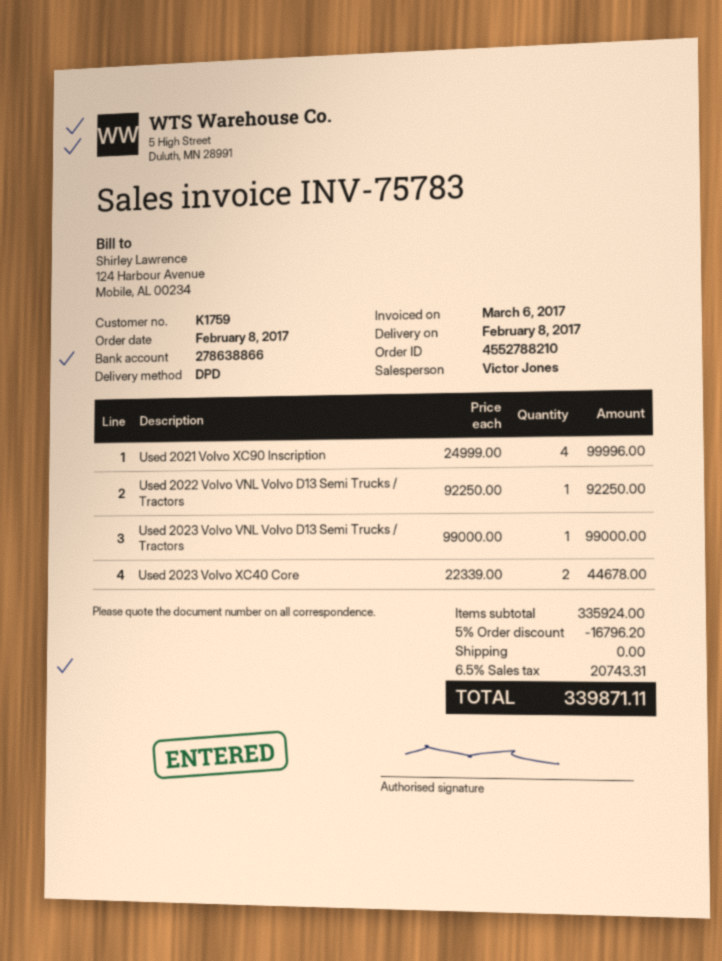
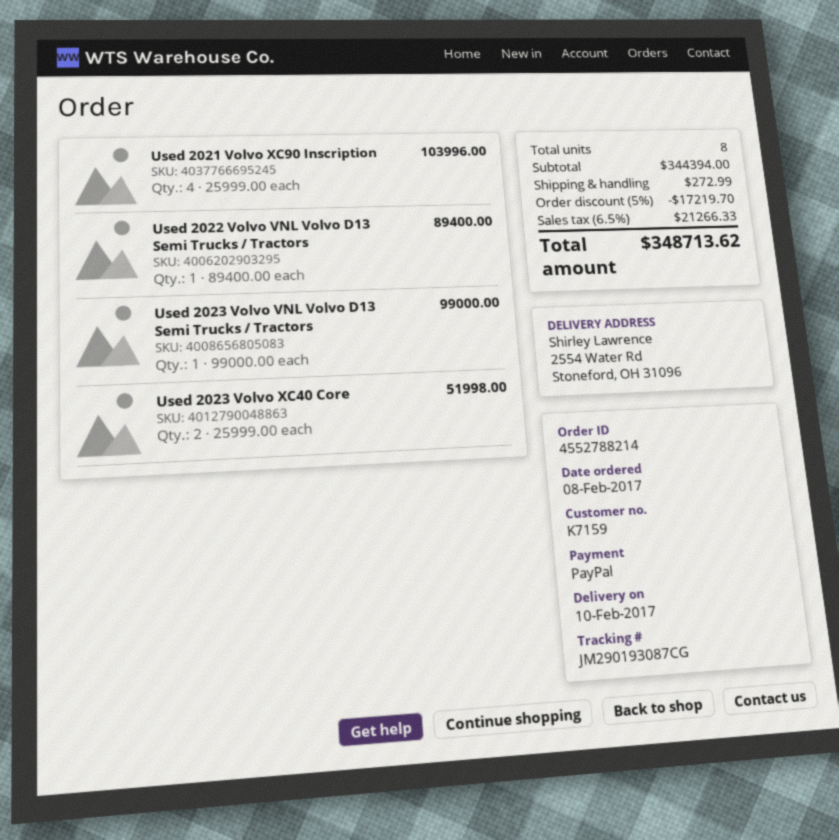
order number: 4552788210 -> 4552788214
delivery date: 2017-02-08 -> 2017-02-10
customer number: K1759 -> K7159
Used 2021 Volvo XC90 Inscription: 4 x 24999.00 = 99996.00 -> 4 x 25999.00 = 103996.00
Used 2022 Volvo VNL Volvo D13 Semi Trucks / Tractors: 1 x 92250.00 = 92250.00 -> 1 x 89400.00 = 89400.00
Used 2023 Volvo XC40 Core: 2 x 22339.00 = 44678.00 -> 2 x 25999.00 = 51998.00
subtotal: 335924.00 -> 344394.00
discount: 5% = 16796.20 -> 5% = 17219.70
shipping: 0.00 -> 272.99
tax: 6.5% = 20743.31 -> 6.5% = 21266.33
total: 339871.11 -> 348713.62

